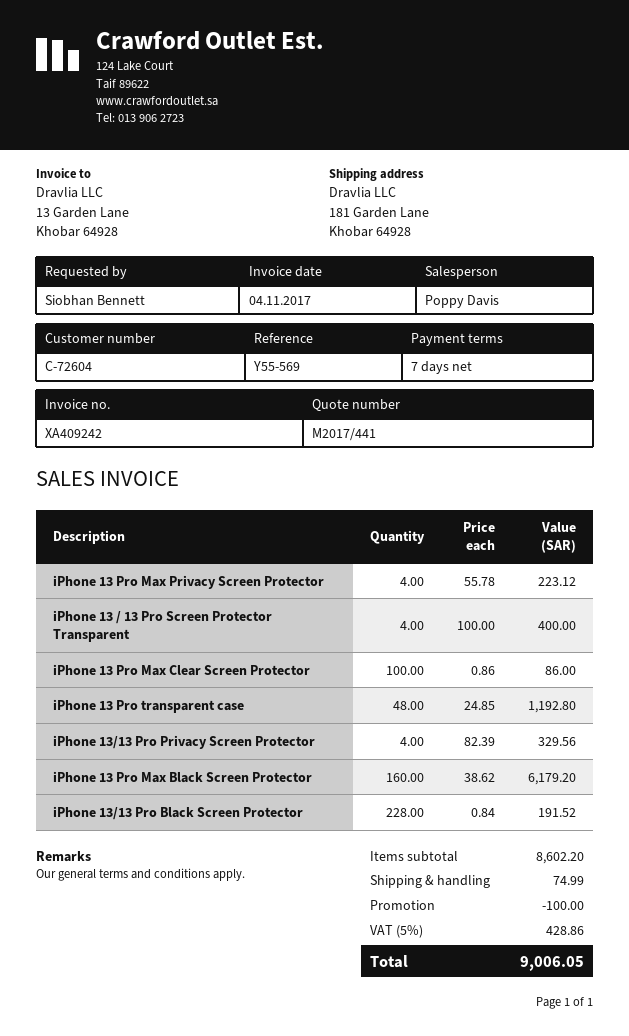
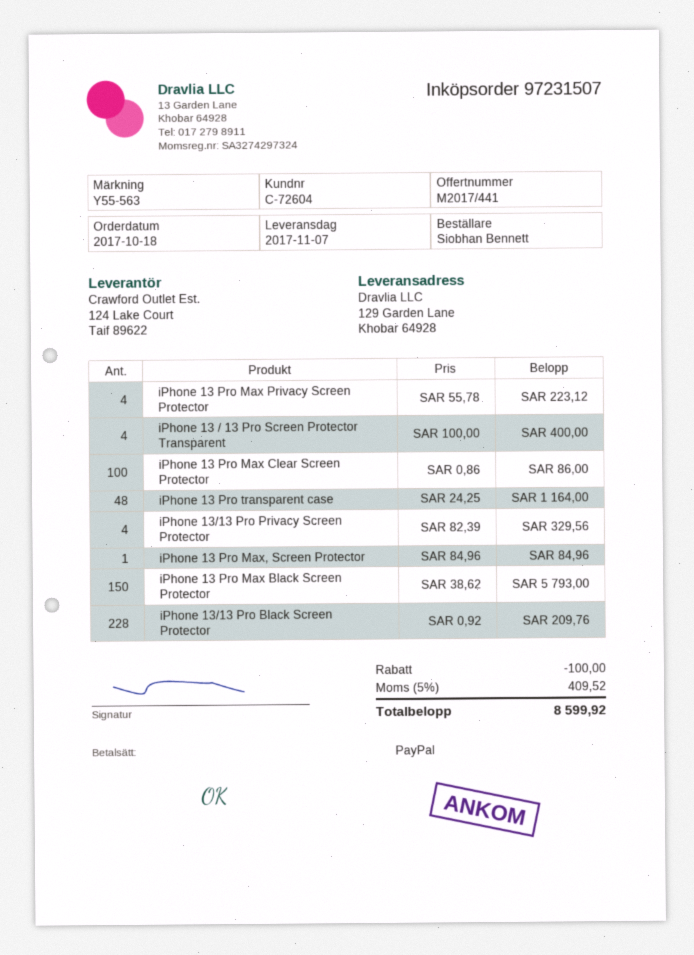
reference: Y55-569 -> Y55-563
ship to: 181 Garden Lane, Khobar 64928 -> 129 Garden Lane, Khobar 64928
iPhone 13 Pro transparent case: 48 x 24.85 = 1192.80 -> 48 x 24.25 = 1164.00
iPhone 13 Pro Max Black Screen Protector: 160 x 38.62 = 6179.20 -> 150 x 38.62 = 5793.00
iPhone 13/13 Pro Black Screen Protector: 228 x 0.84 = 191.52 -> 228 x 0.92 = 209.76
iPhone 13 Pro Max, Screen Protector: none -> 1 x 84.96 = 84.96
shipping: 74.99 -> none
tax: 5% = 428.86 -> 5% = 409.52
total: 9006.05 -> 8599.92

